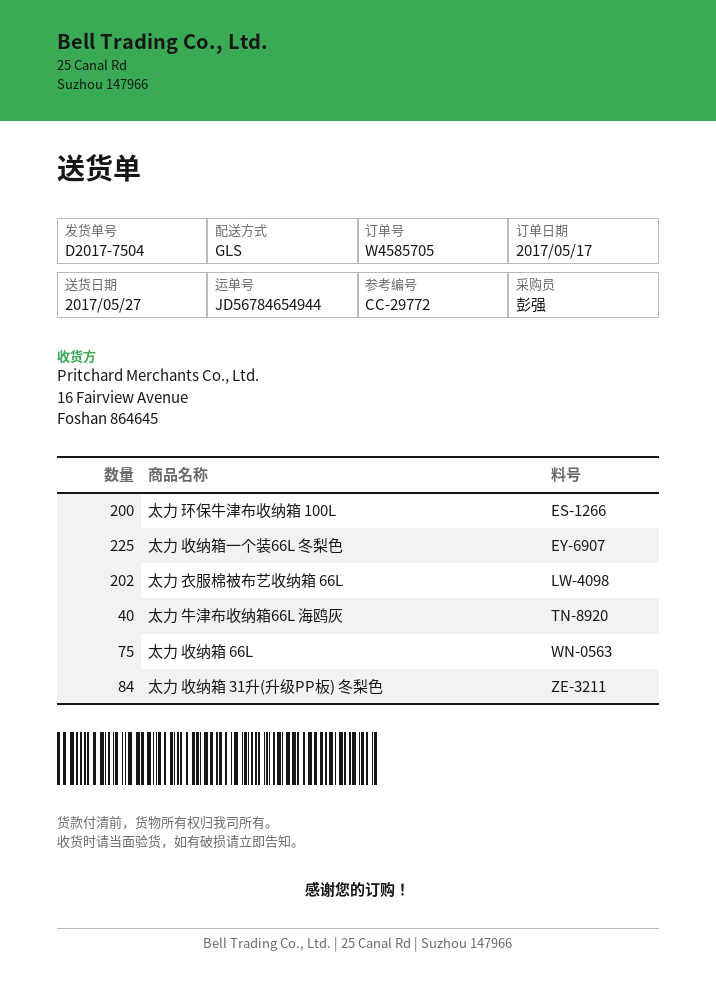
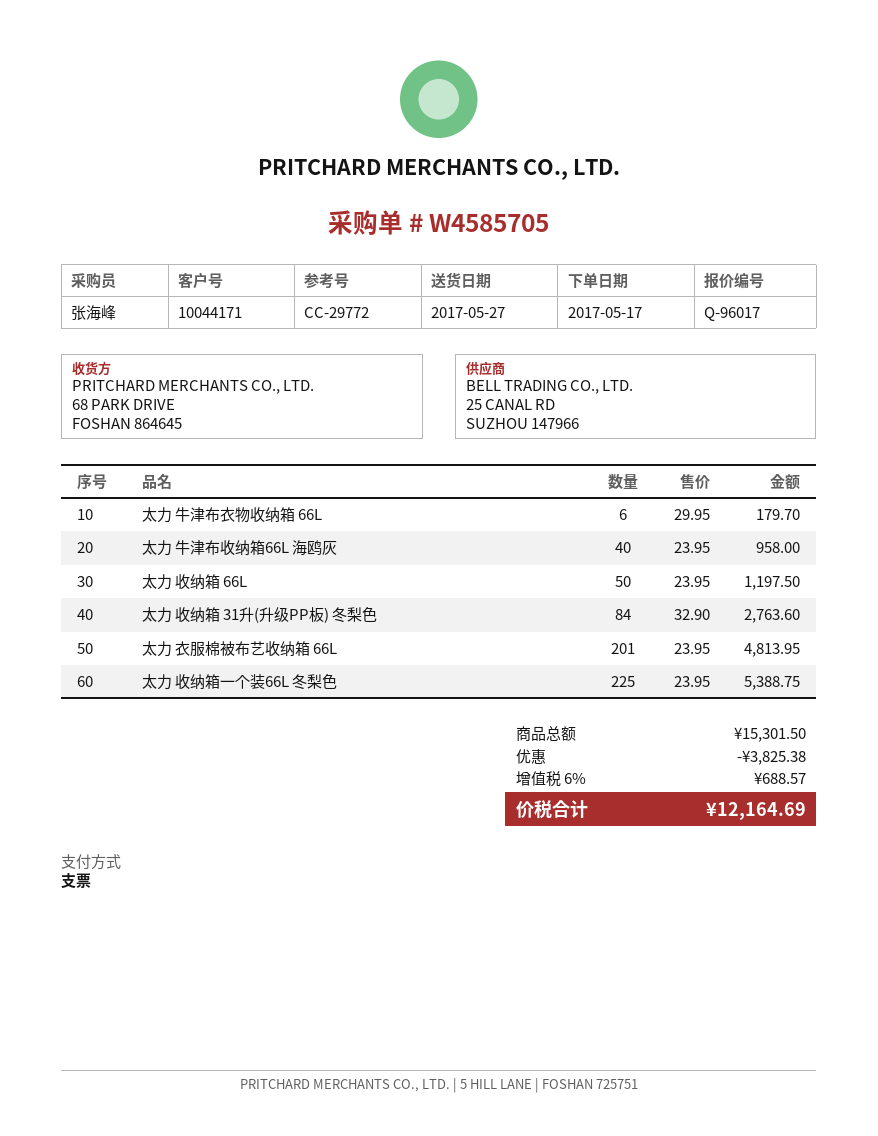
ordered by: 彭强 -> 张海峰
ship to: 16 Fairview Avenue, Foshan 864645 -> 68 PARK DRIVE, FOSHAN 864645
太力 环保牛津布收纳箱 100L: 200 -> none
太力 衣服棉被布艺收纳箱 66L: 202 -> 201
太力 收纳箱 66L: 75 -> 50
太力 牛津布衣物收纳箱 66L: none -> 6

